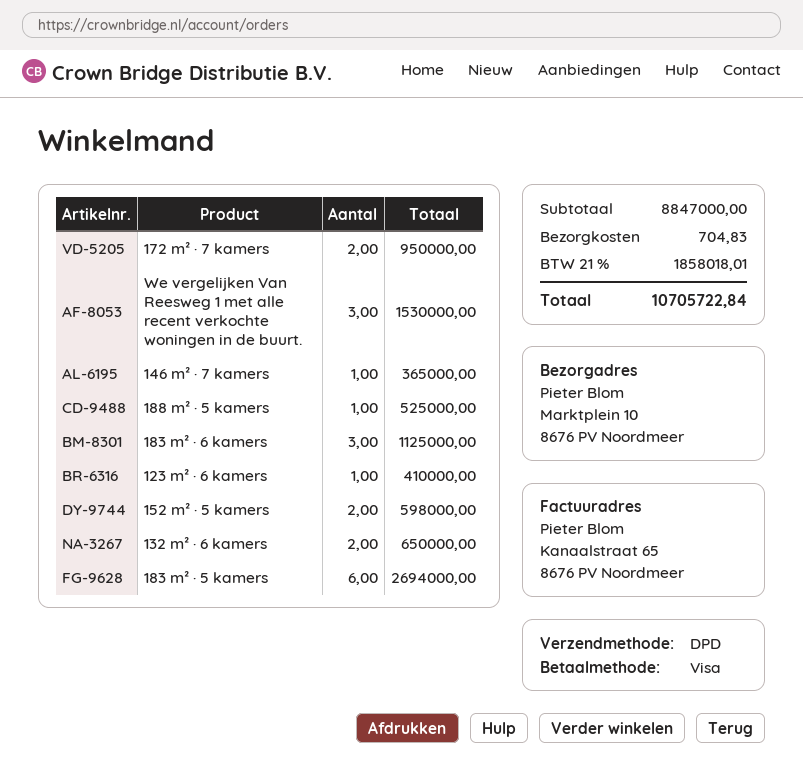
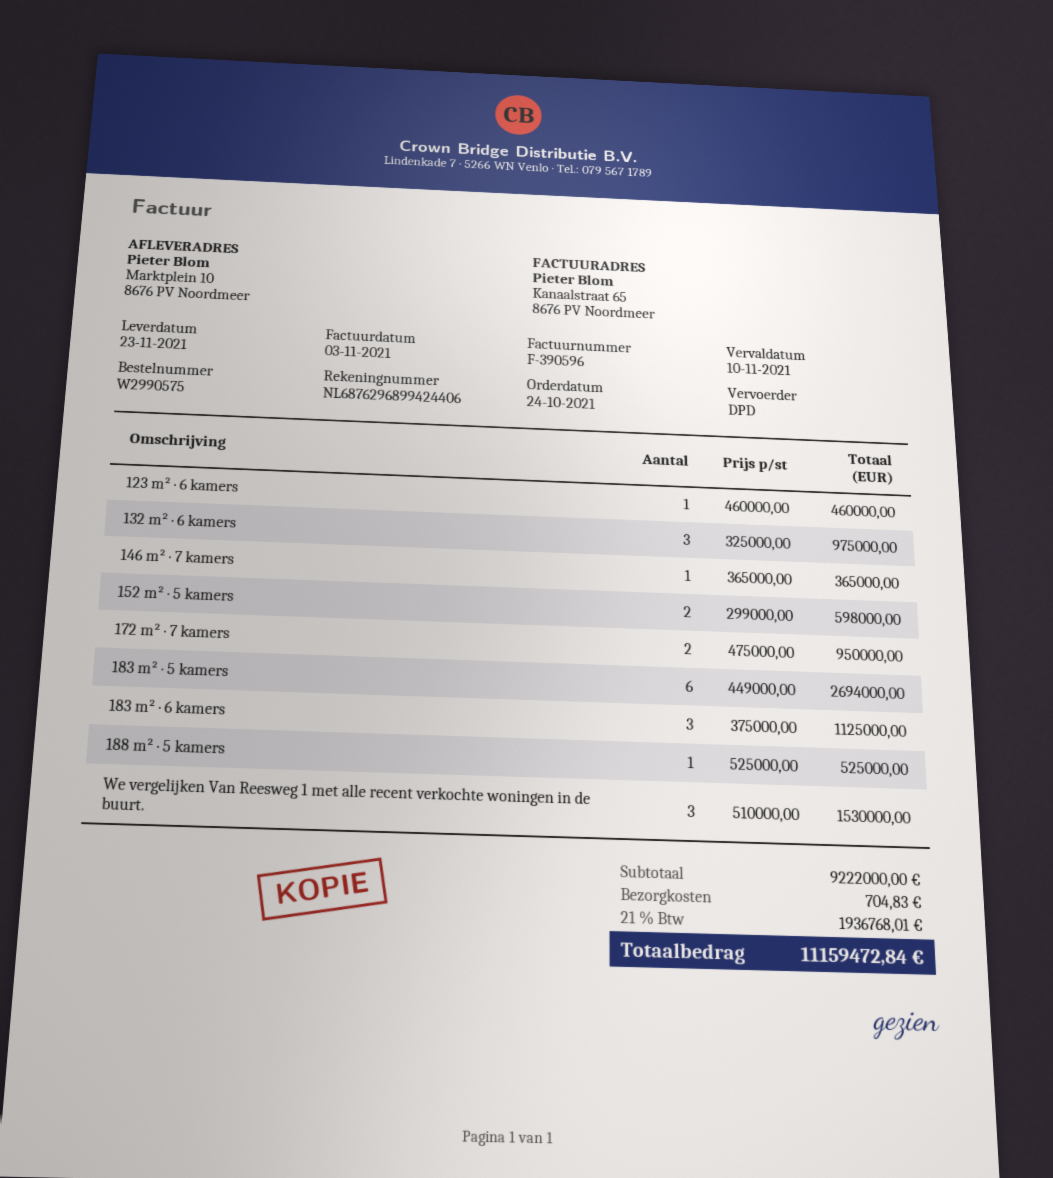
123 m² · 6 kamers: 1 for 410000.00 -> 1 for 460000.00
132 m² · 6 kamers: 2 for 650000.00 -> 3 for 975000.00
subtotal: 8847000.00 -> 9222000.00
tax: 21% = 1858018.01 -> 21% = 1936768.01
total: 10705722.84 -> 11159472.84

